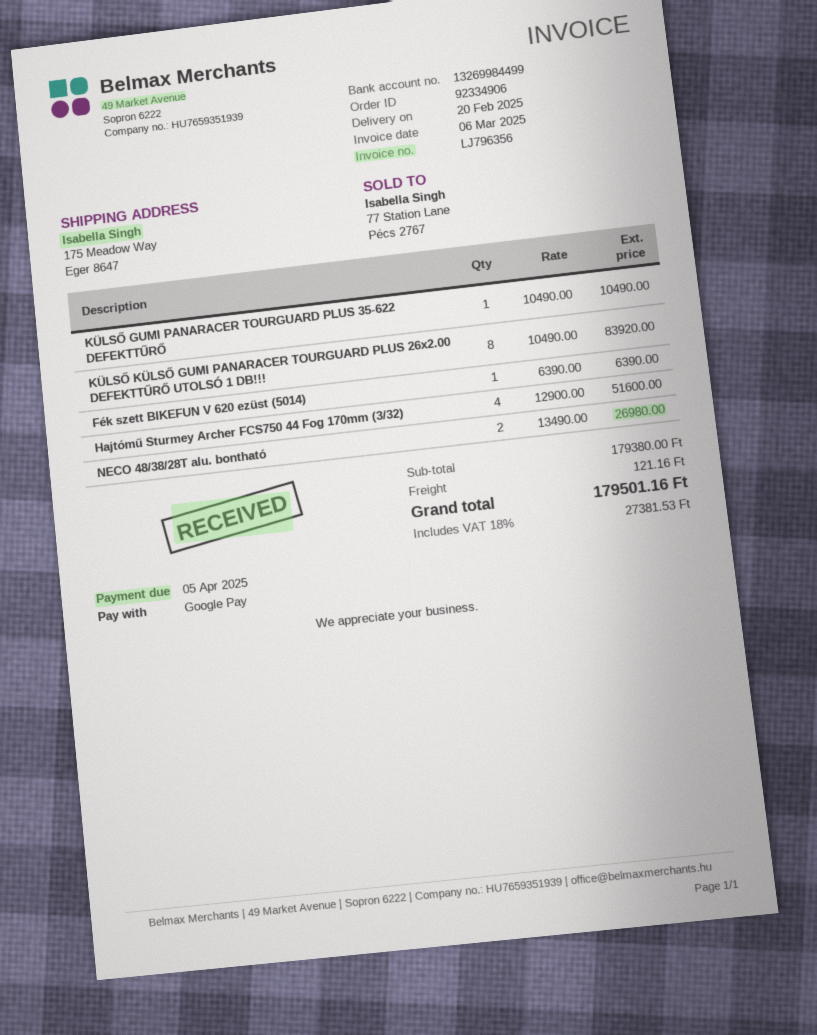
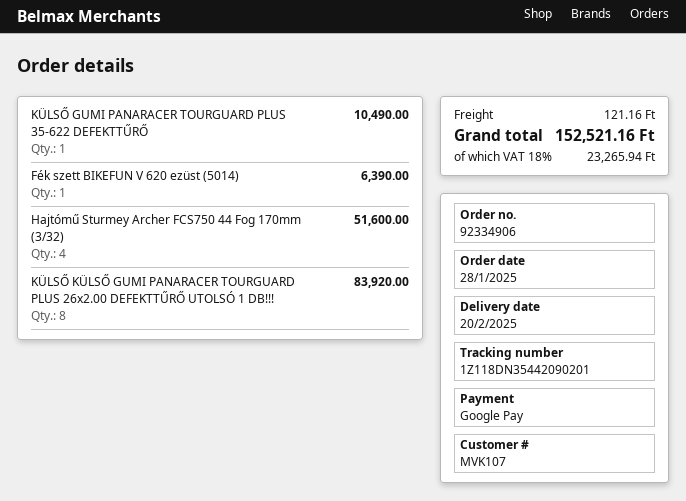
NECO 48/38/28T alu. bontható: 2 for 26980.00 -> none
tax: 18% = 27381.53 -> 18% = 23265.94
total: 179501.16 -> 152521.16

